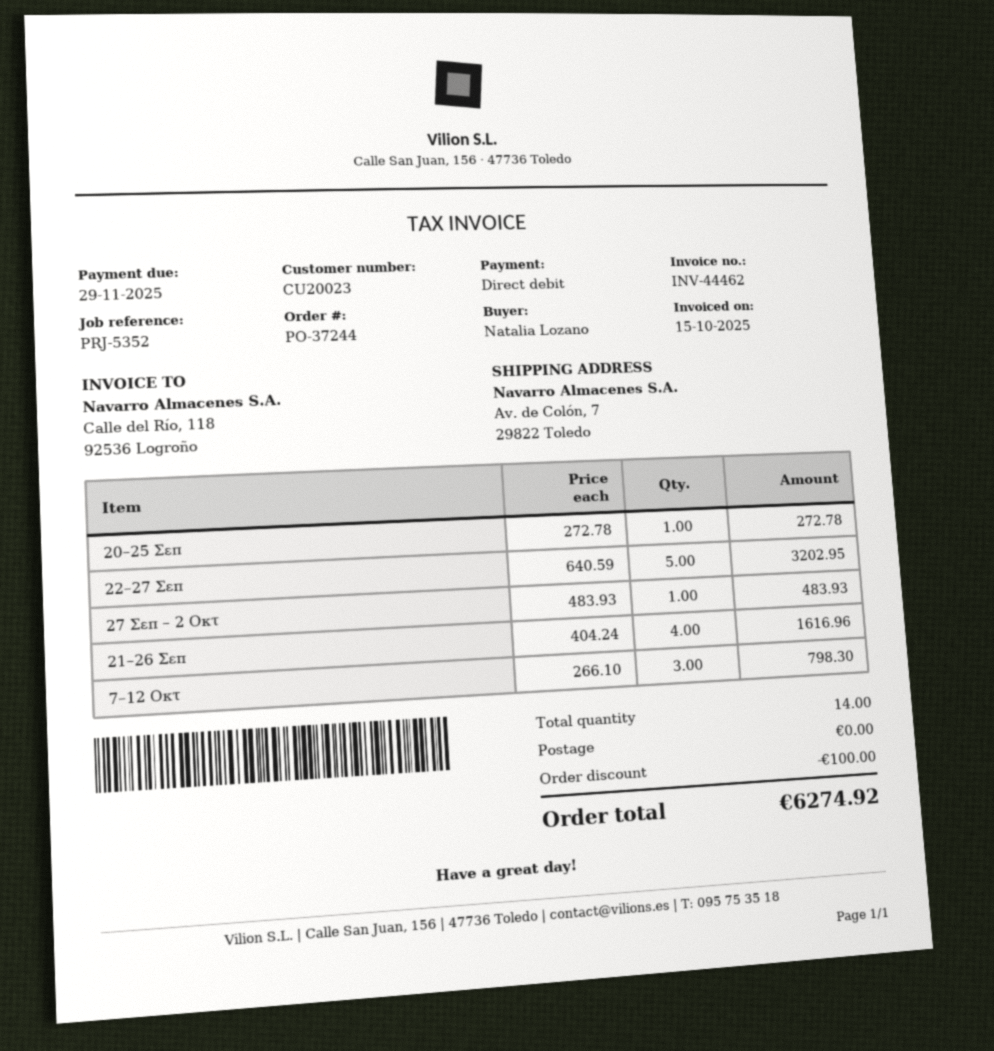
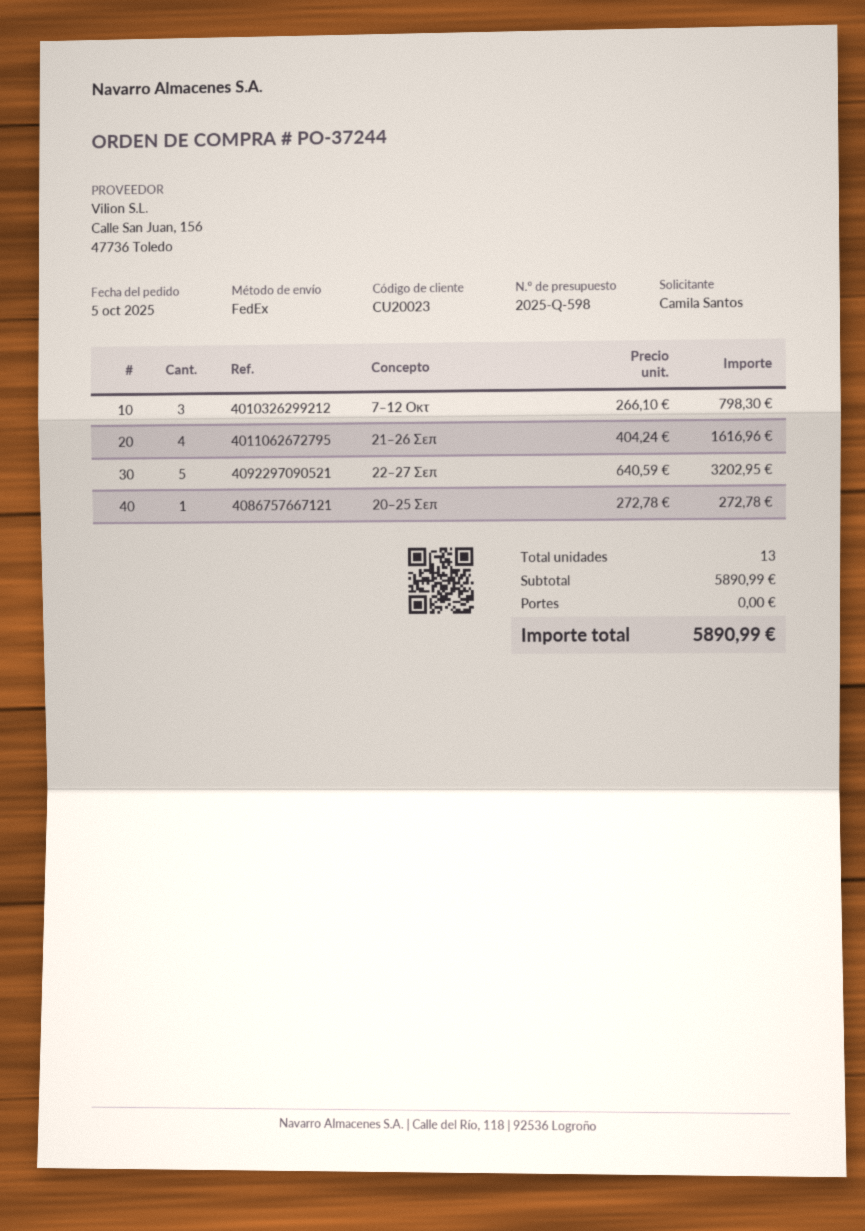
ordered by: Natalia Lozano -> Camila Santos
27 Σεπ – 2 Οκτ: 1 x 483.93 = 483.93 -> none
total quantity: 14 -> 13
discount: 100.00 -> none
total: 6274.92 -> 5890.99

